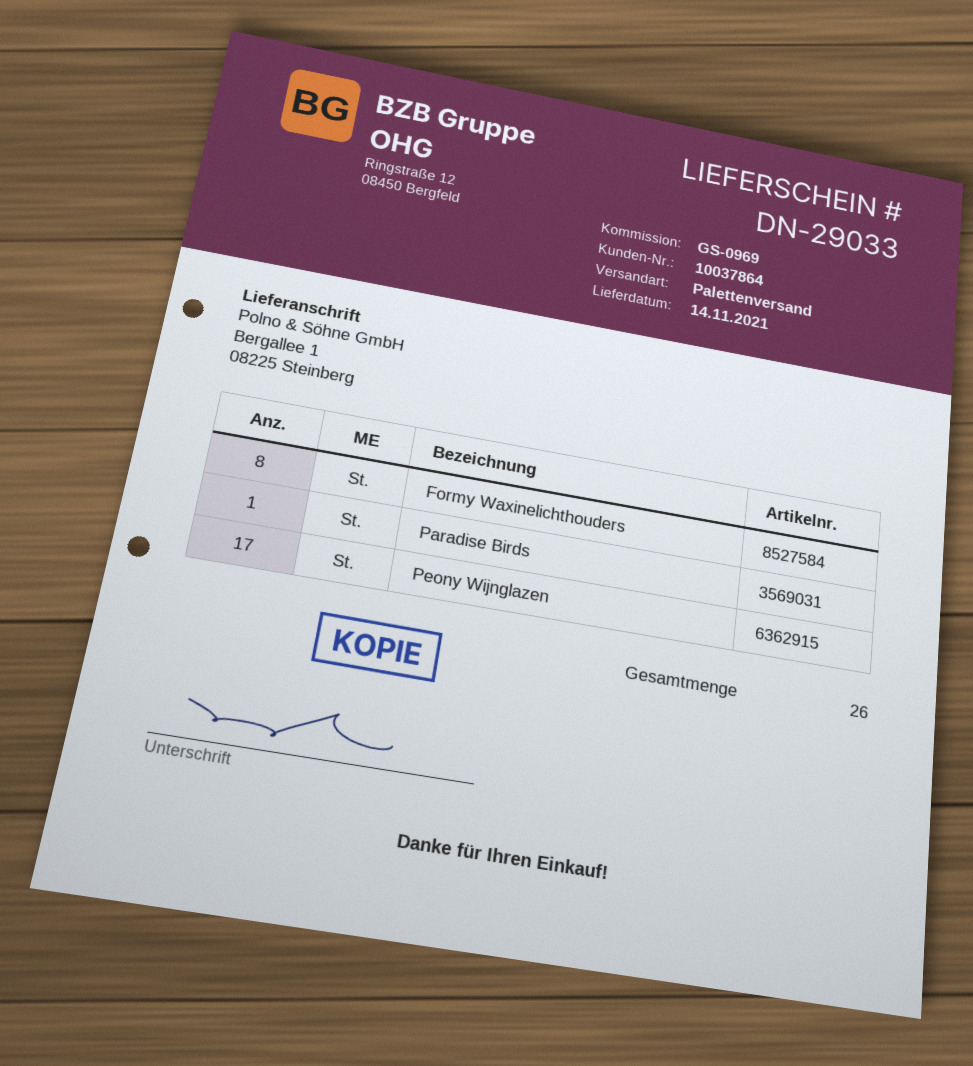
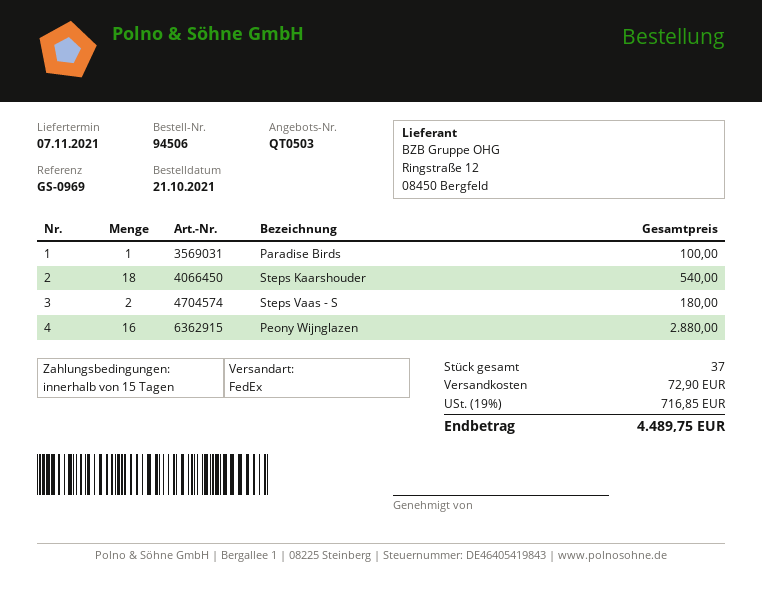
delivery date: 2021-11-14 -> 2021-11-07
shipping method: pallet freight -> FedEx
Formy Waxinelichthouders: 8 -> none
Peony Wijnglazen: 17 -> 16
Steps Kaarshouder: none -> 18
Steps Vaas - S: none -> 2
total quantity: 26 -> 37

